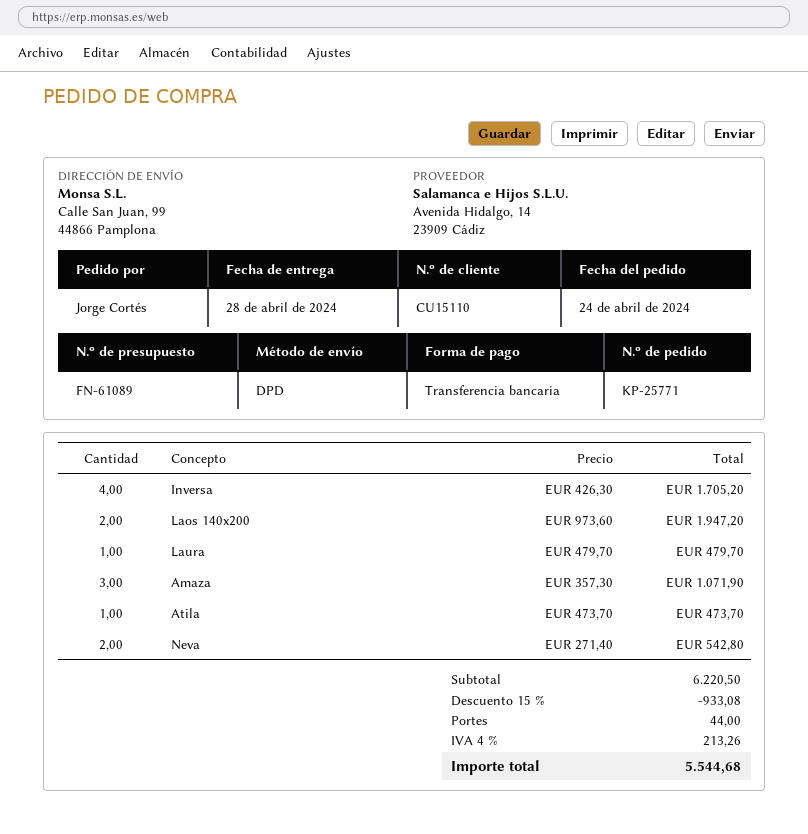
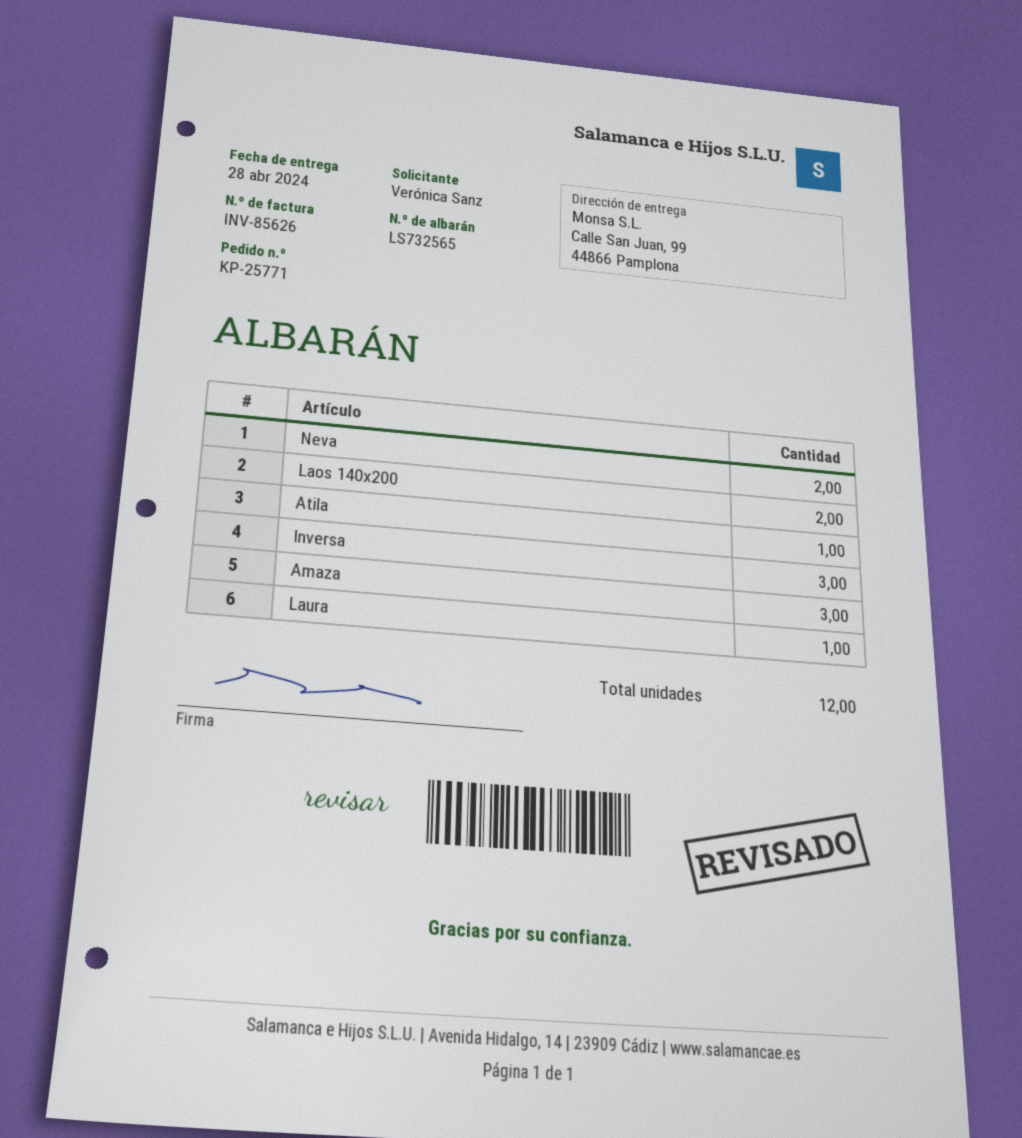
ordered by: Jorge Cortés -> Verónica Sanz
Inversa: 4 -> 3

